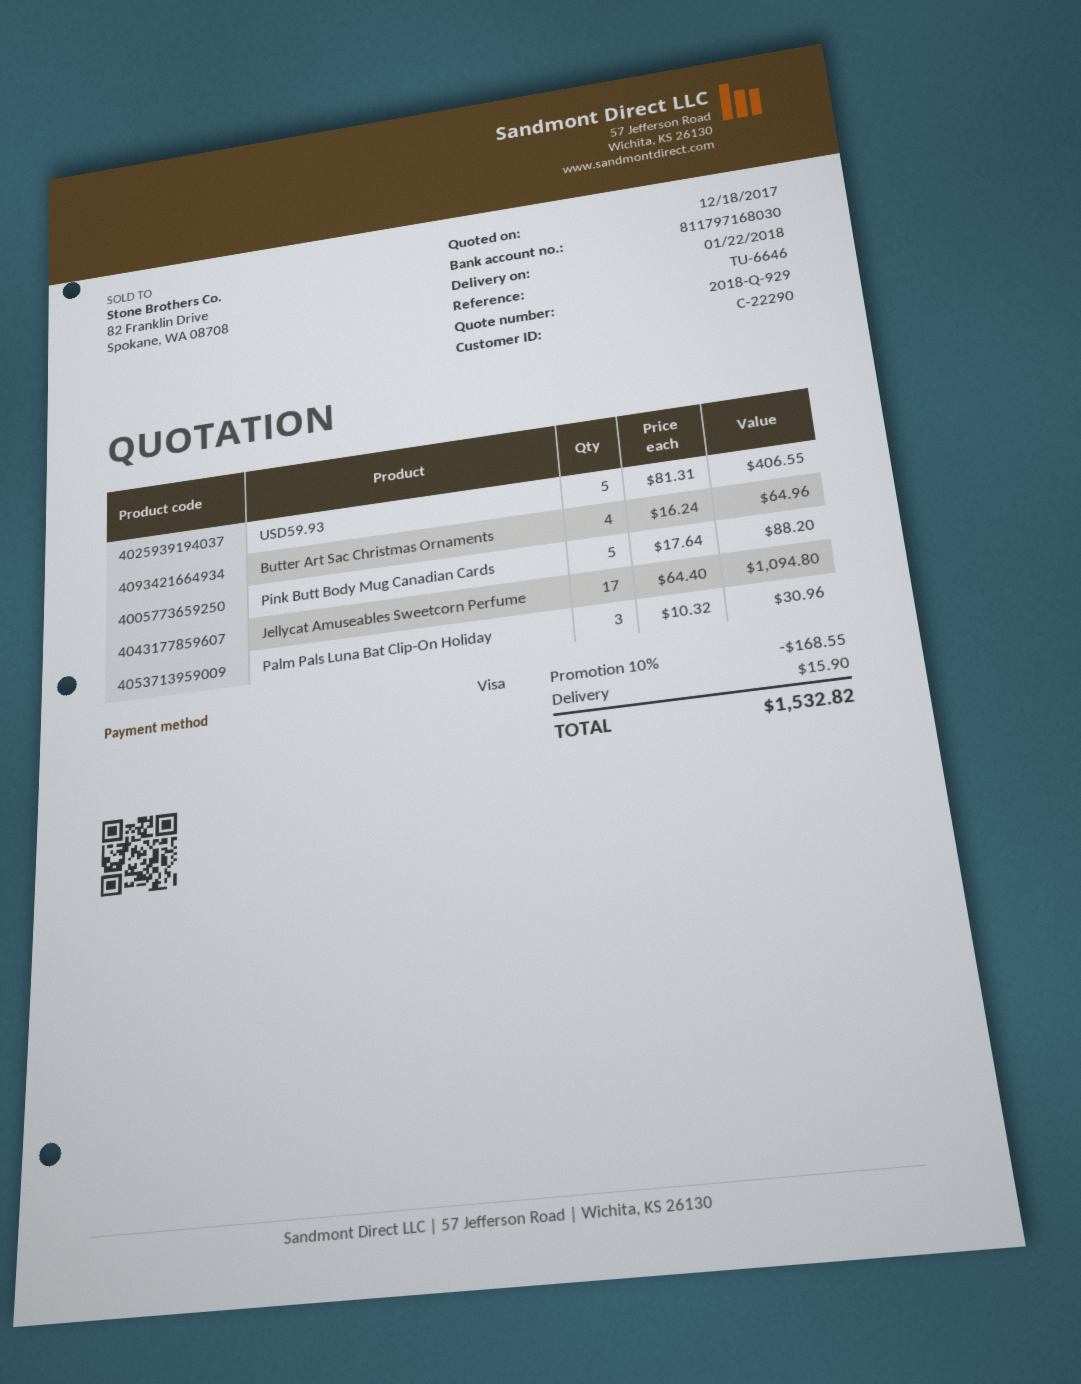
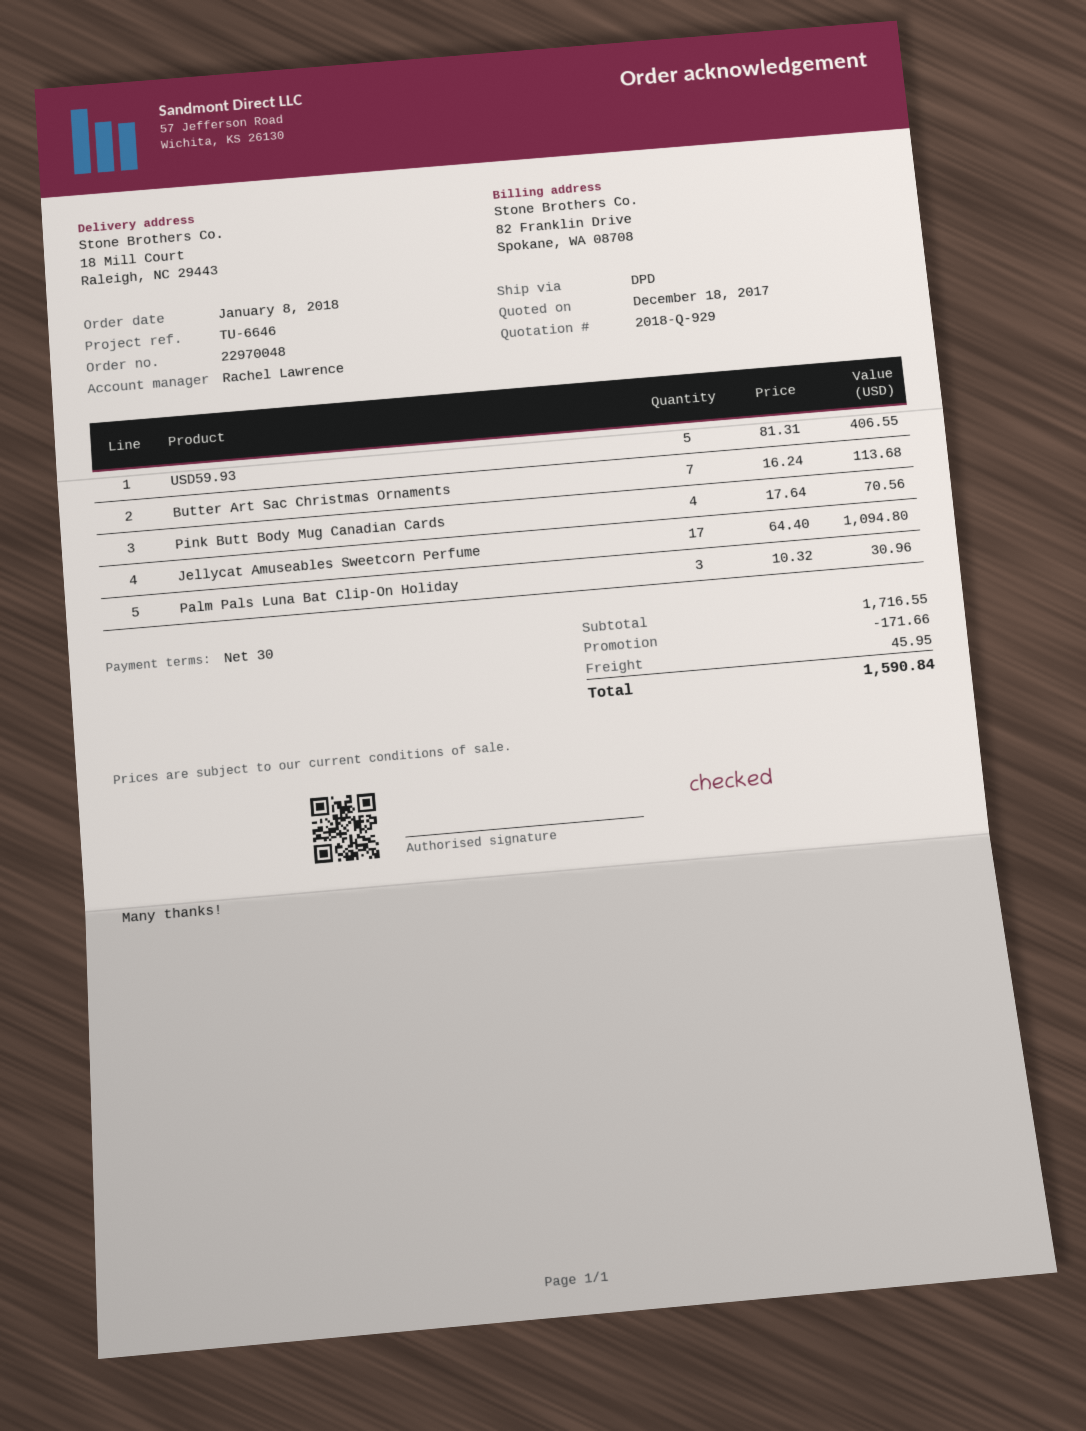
Butter Art Sac Christmas Ornaments: 4 x 16.24 = 64.96 -> 7 x 16.24 = 113.68
Pink Butt Body Mug Canadian Cards: 5 x 17.64 = 88.20 -> 4 x 17.64 = 70.56
discount: 168.55 -> 171.66
shipping: 15.90 -> 45.95
total: 1532.82 -> 1590.84

